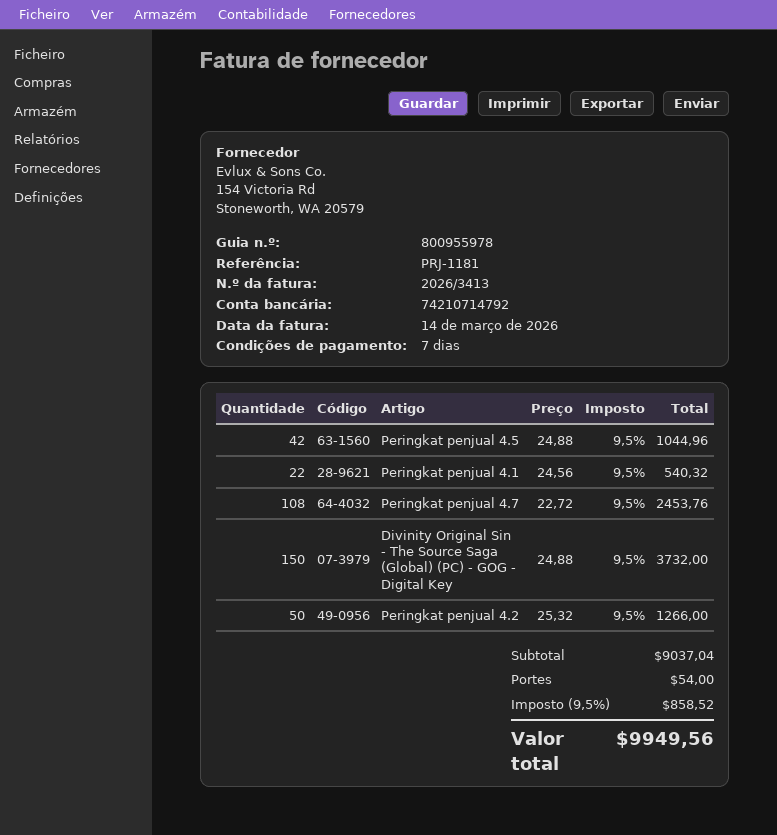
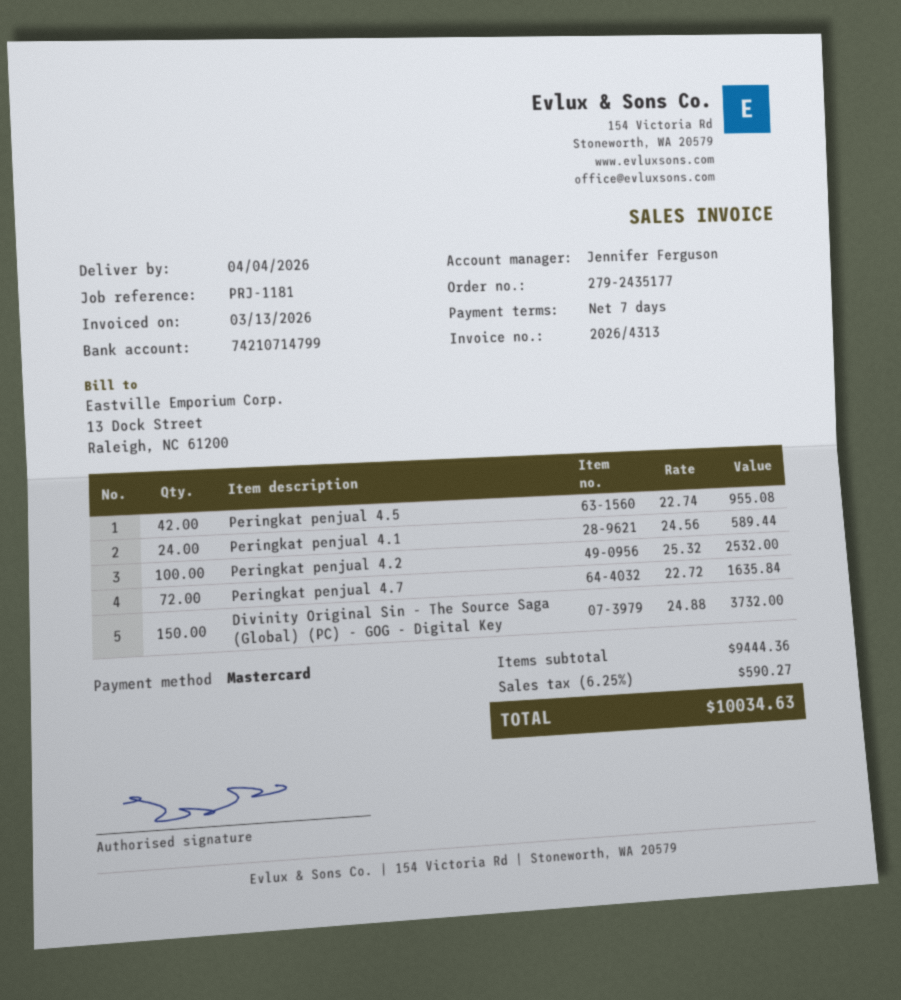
invoice number: 2026/3413 -> 2026/4313
invoice date: 2026-03-14 -> 2026-03-13
bank account: 74210714792 -> 74210714799
Peringkat penjual 4.5: 42 x 24.88 = 1044.96 -> 42 x 22.74 = 955.08
Peringkat penjual 4.1: 22 x 24.56 = 540.32 -> 24 x 24.56 = 589.44
Peringkat penjual 4.7: 108 x 22.72 = 2453.76 -> 72 x 22.72 = 1635.84
Peringkat penjual 4.2: 50 x 25.32 = 1266.00 -> 100 x 25.32 = 2532.00
subtotal: 9037.04 -> 9444.36
shipping: 54.00 -> none
tax: 9.5% = 858.52 -> 6.25% = 590.27
total: 9949.56 -> 10034.63

